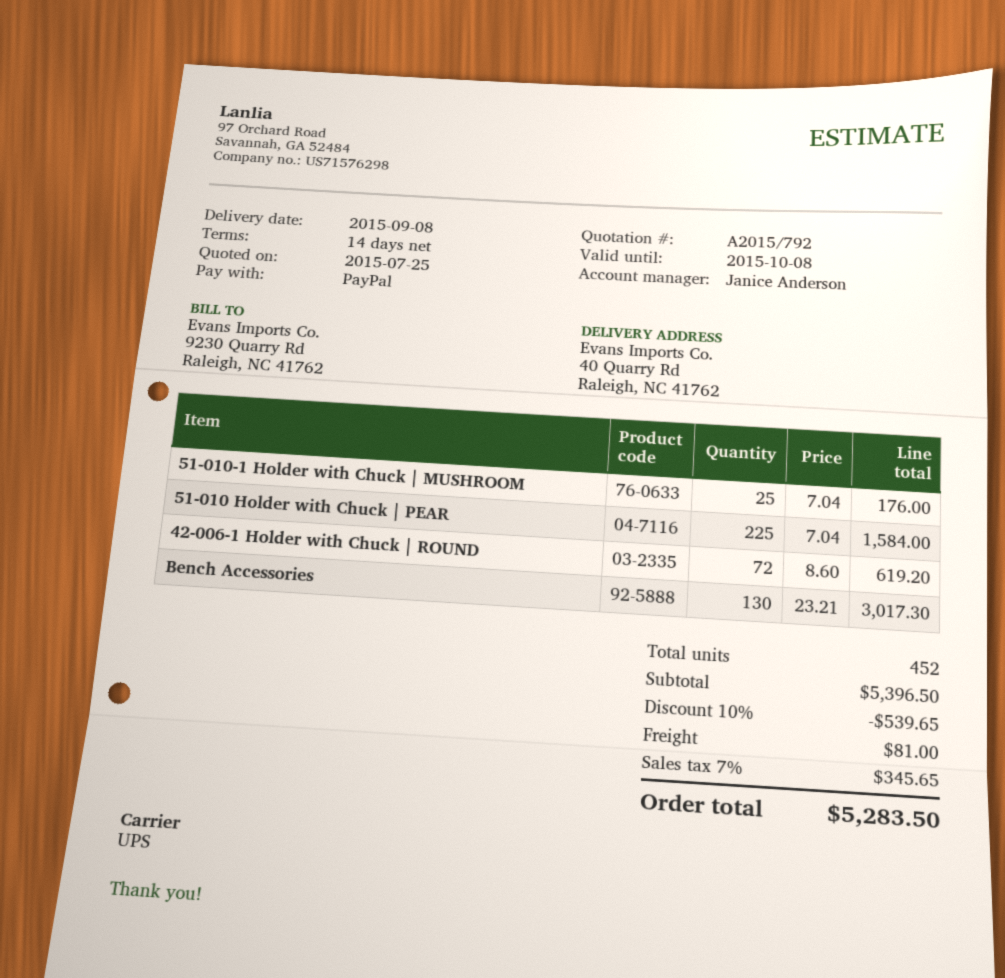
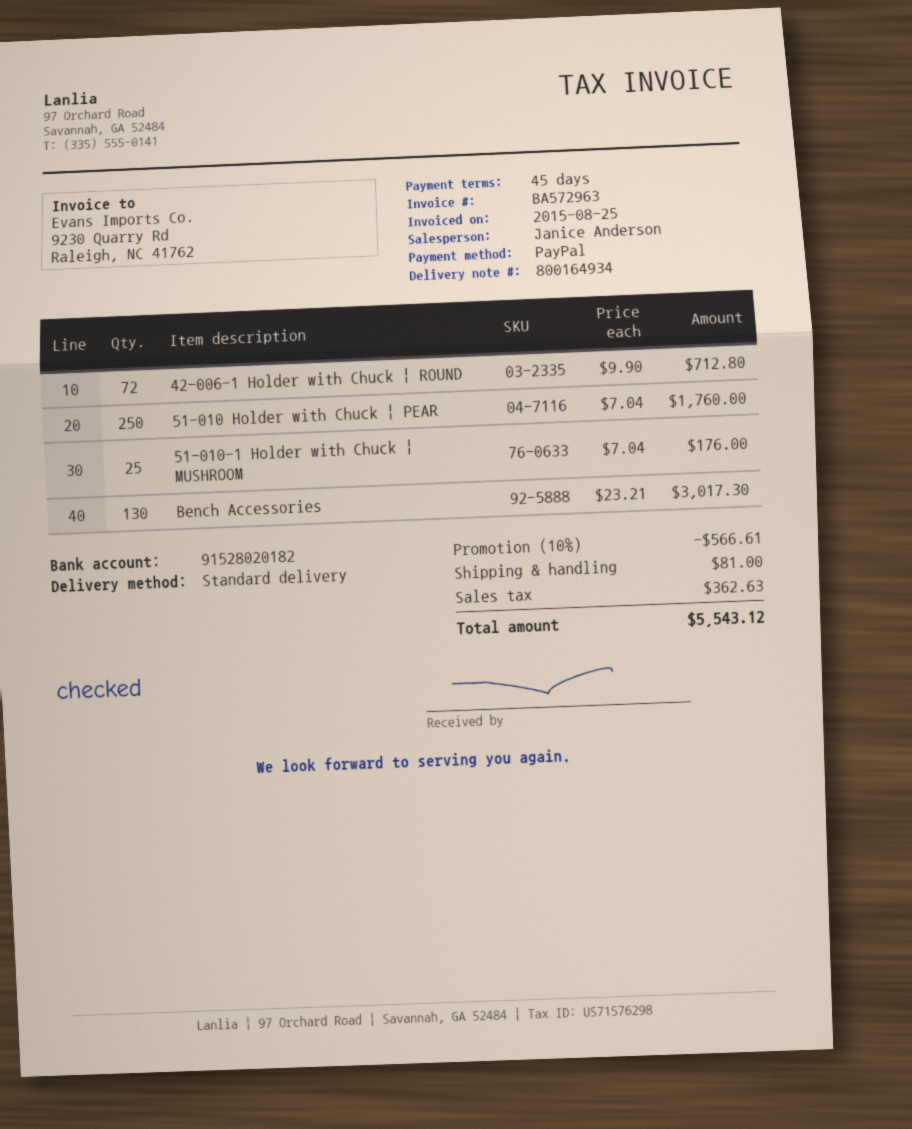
payment terms: 14 days -> 45 days
shipping method: UPS -> standard
51-010 Holder with Chuck | PEAR: 225 x 7.04 = 1584.00 -> 250 x 7.04 = 1760.00
42-006-1 Holder with Chuck | ROUND: 72 x 8.60 = 619.20 -> 72 x 9.90 = 712.80
discount: 10% = 539.65 -> 10% = 566.61
tax: 345.65 -> 362.63
total: 5283.50 -> 5543.12

